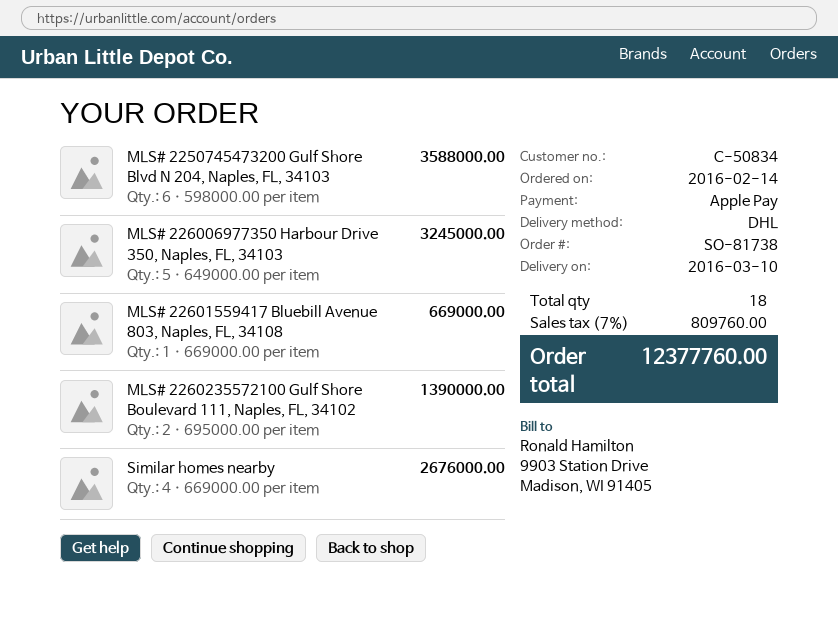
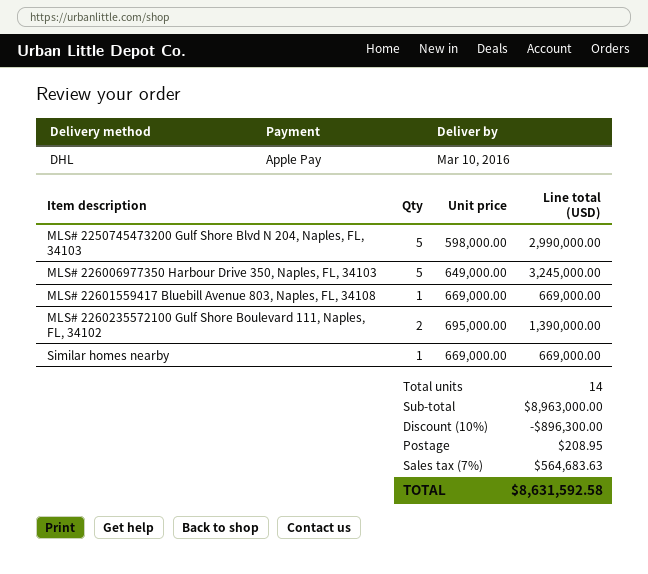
MLS# 2250745473200 Gulf Shore Blvd N 204, Naples, FL, 34103: 6 x 598000.00 = 3588000.00 -> 5 x 598000.00 = 2990000.00
Similar homes nearby: 4 x 669000.00 = 2676000.00 -> 1 x 669000.00 = 669000.00
total quantity: 18 -> 14
discount: none -> 10% = 896300.00
shipping: none -> 208.95
tax: 7% = 809760.00 -> 7% = 564683.63
total: 12377760.00 -> 8631592.58

